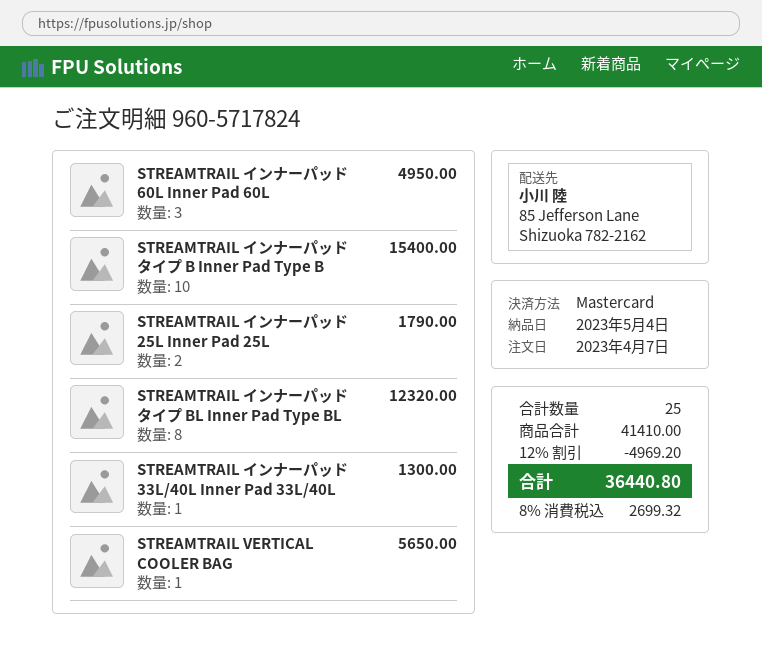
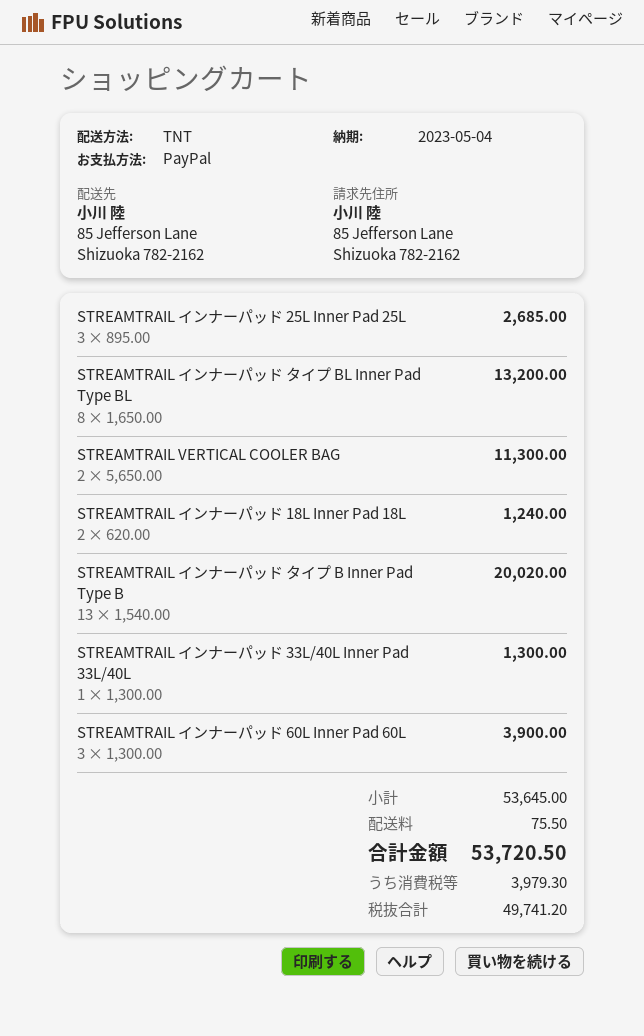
payment method: Mastercard -> PayPal
STREAMTRAIL インナーパッド 60L Inner Pad 60L: 3 for 4950.00 -> 3 for 3900.00
STREAMTRAIL インナーパッド タイプ B Inner Pad Type B: 10 for 15400.00 -> 13 for 20020.00
STREAMTRAIL インナーパッド 25L Inner Pad 25L: 2 for 1790.00 -> 3 for 2685.00
STREAMTRAIL インナーパッド タイプ BL Inner Pad Type BL: 8 for 12320.00 -> 8 for 13200.00
STREAMTRAIL VERTICAL COOLER BAG: 1 for 5650.00 -> 2 for 11300.00
STREAMTRAIL インナーパッド 18L Inner Pad 18L: none -> 2 for 1240.00
subtotal: 41410.00 -> 53645.00
discount: 12% = 4969.20 -> none
shipping: none -> 75.50
tax: 2699.32 -> 3979.30
total: 36440.80 -> 53720.50

